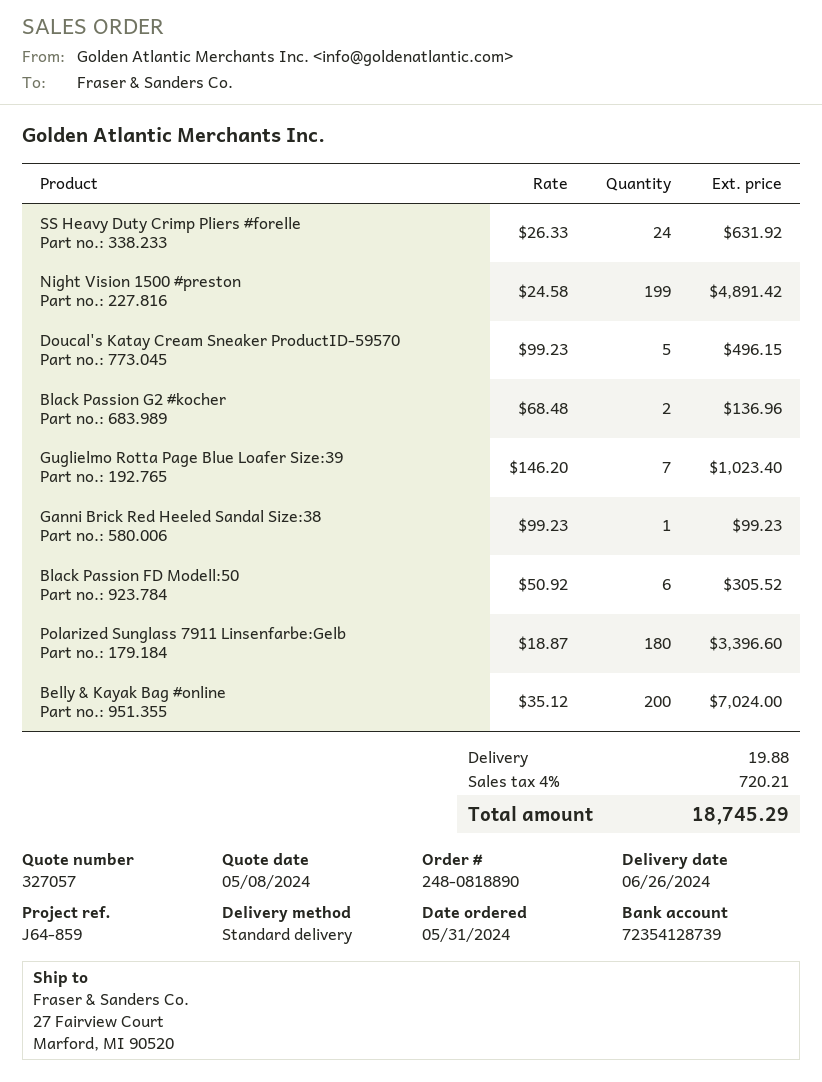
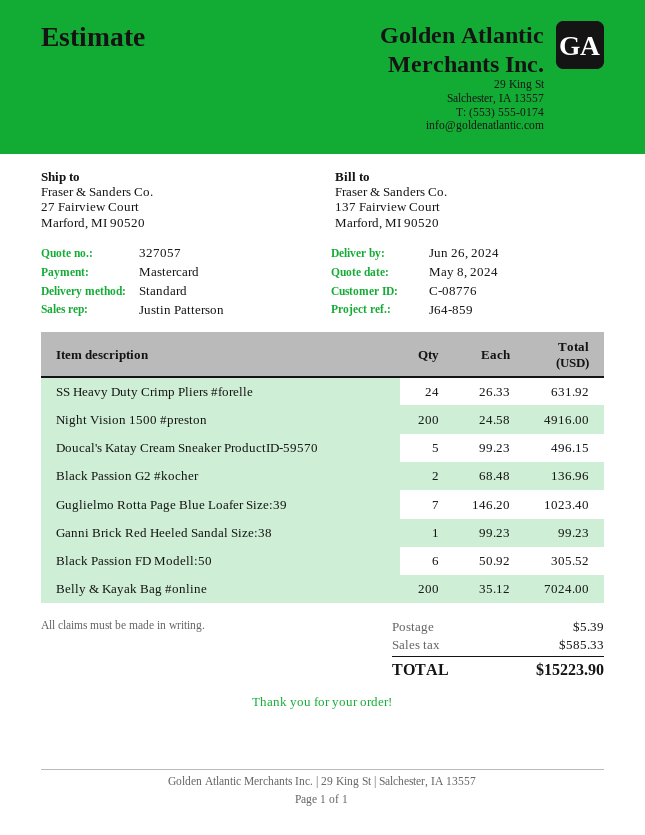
Night Vision 1500 #preston: 199 x 24.58 = 4891.42 -> 200 x 24.58 = 4916.00
Polarized Sunglass 7911 Linsenfarbe:Gelb: 180 x 18.87 = 3396.60 -> none
shipping: 19.88 -> 5.39
tax: 720.21 -> 585.33
total: 18745.29 -> 15223.90

